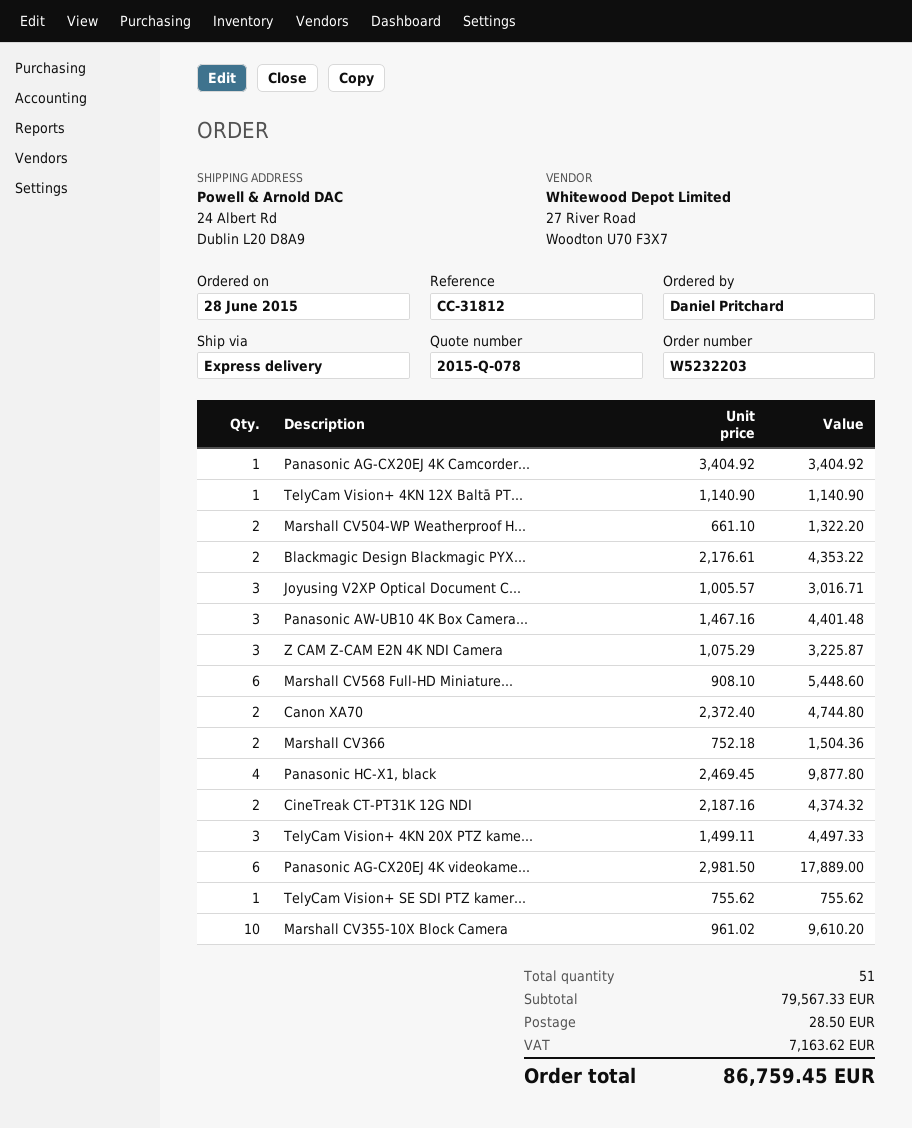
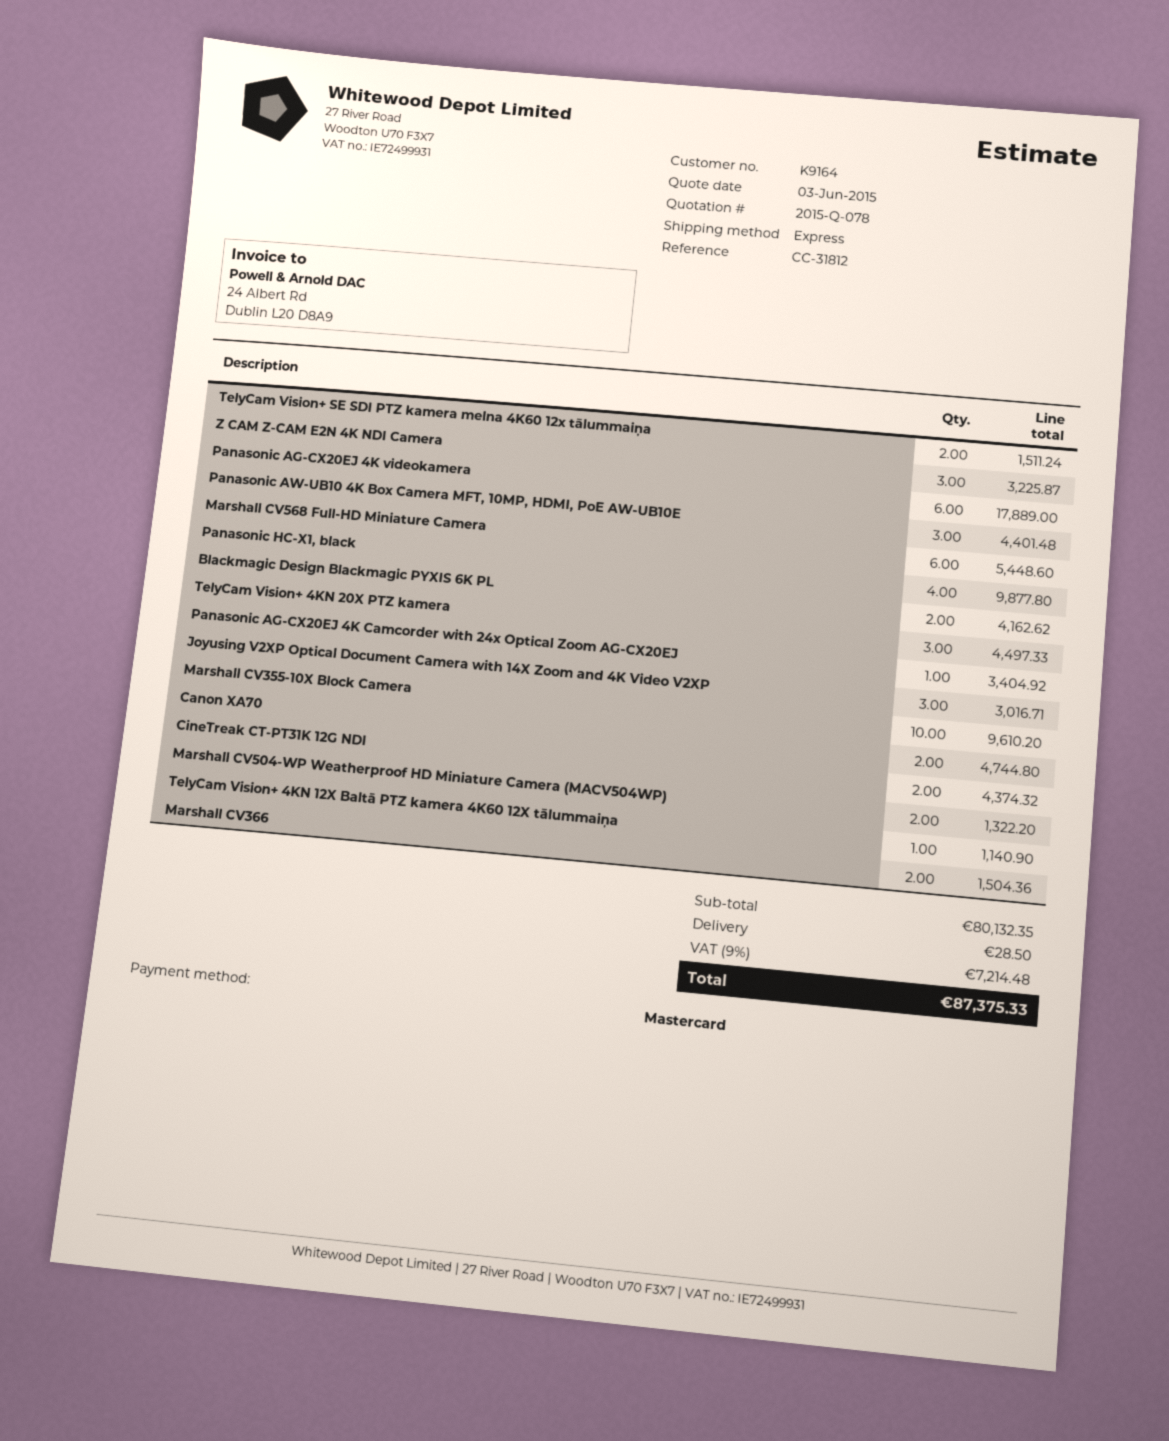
Blackmagic Design Blackmagic PYX...: 2 for 4353.22 -> 2 for 4162.62
TelyCam Vision+ SE SDI PTZ kamer...: 1 for 755.62 -> 2 for 1511.24
subtotal: 79567.33 -> 80132.35
tax: 7163.62 -> 7214.48
total: 86759.45 -> 87375.33

